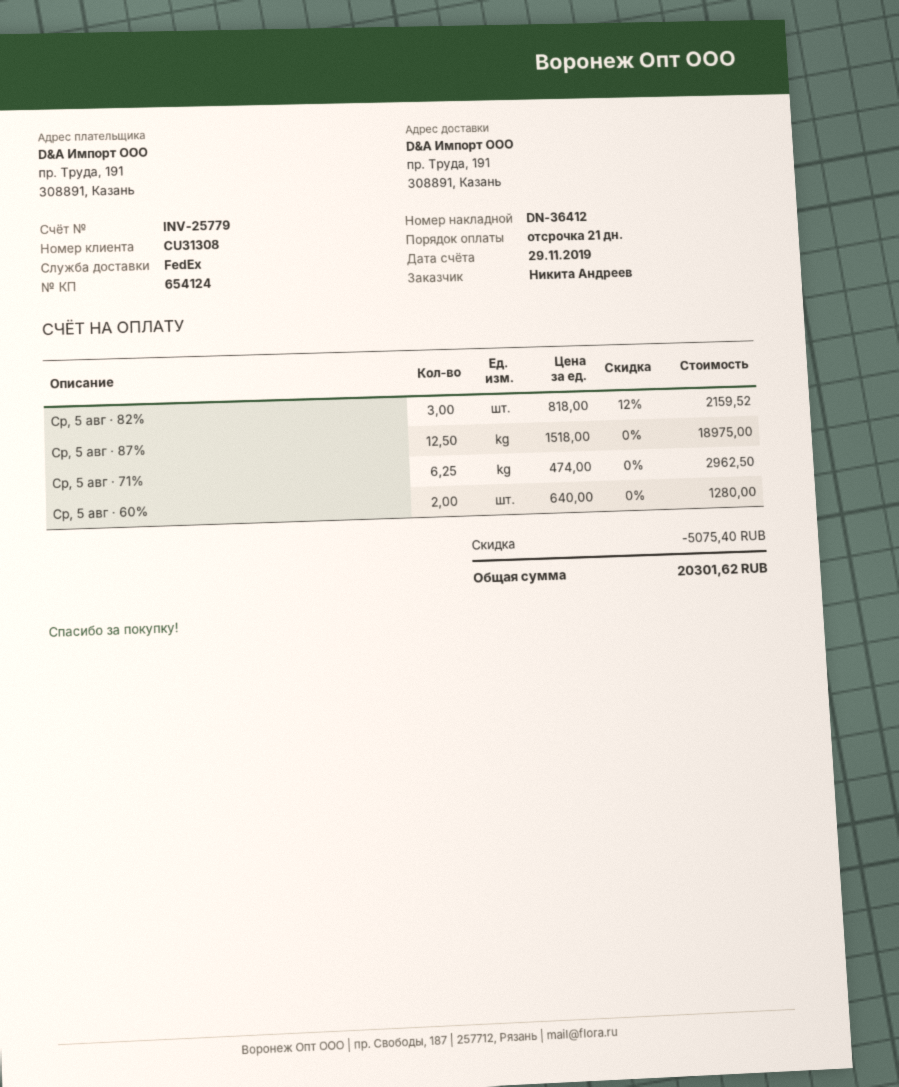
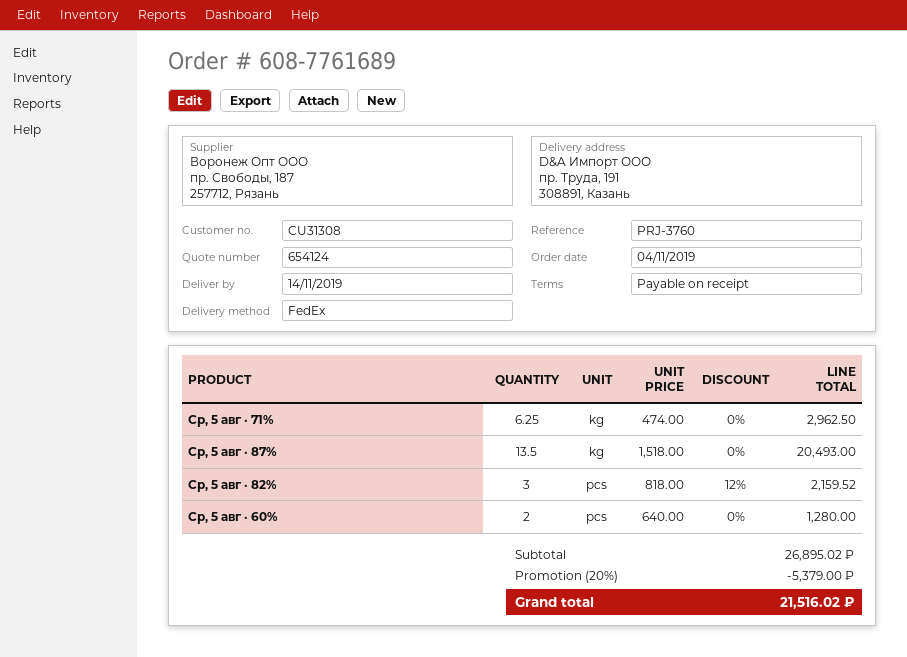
payment terms: 21 days -> on receipt
Ср, 5 авг · 87%: 12.5 x 1518.00 = 18975.00 -> 13.5 x 1518.00 = 20493.00
discount: 5075.40 -> 5379.00
total: 20301.62 -> 21516.02

